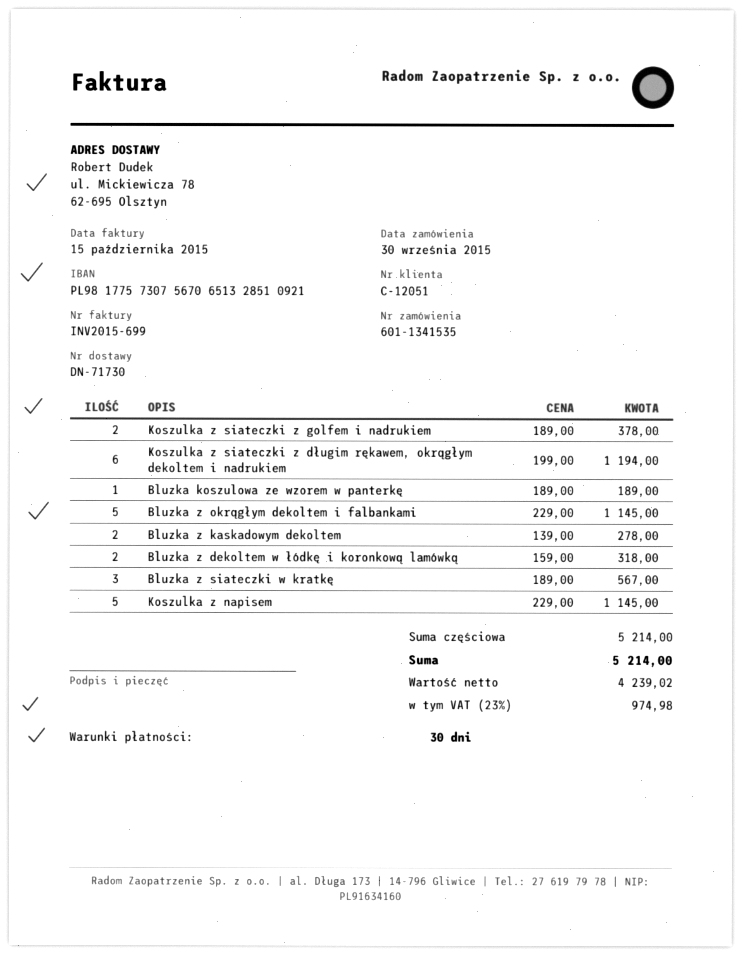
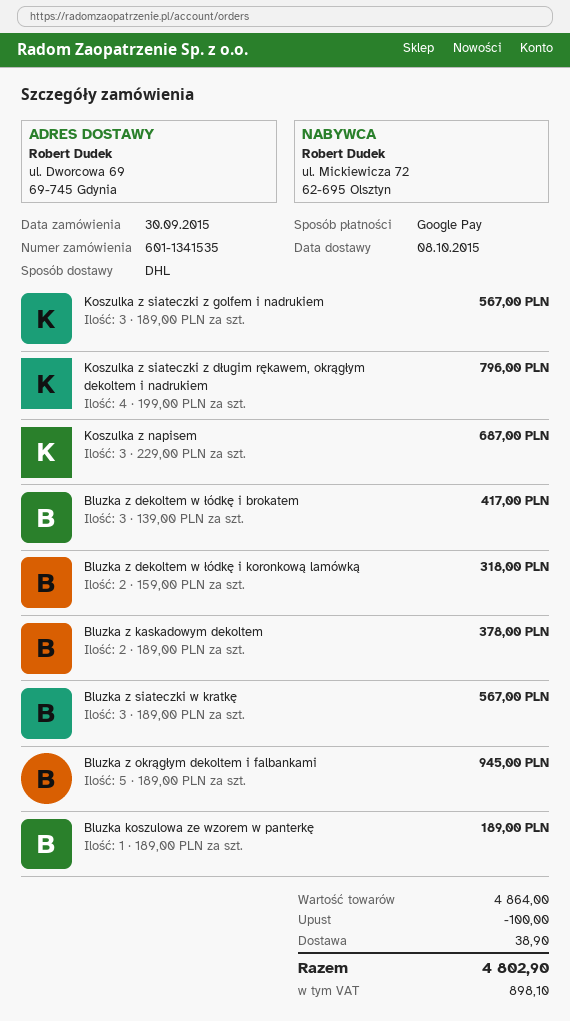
ship to: ul. Mickiewicza 78, 62-695 Olsztyn -> ul. Dworcowa 69, 69-745 Gdynia
Koszulka z siateczki z golfem i nadrukiem: 2 x 189.00 = 378.00 -> 3 x 189.00 = 567.00
Koszulka z siateczki z długim rękawem, okrągłym dekoltem i nadrukiem: 6 x 199.00 = 1194.00 -> 4 x 199.00 = 796.00
Bluzka z okrągłym dekoltem i falbankami: 5 x 229.00 = 1145.00 -> 5 x 189.00 = 945.00
Bluzka z kaskadowym dekoltem: 2 x 139.00 = 278.00 -> 2 x 189.00 = 378.00
Koszulka z napisem: 5 x 229.00 = 1145.00 -> 3 x 229.00 = 687.00
Bluzka z dekoltem w łódkę i brokatem: none -> 3 x 139.00 = 417.00
subtotal: 5214.00 -> 4864.00
discount: none -> 100.00
shipping: none -> 38.90
tax: 974.98 -> 898.10
total: 5214.00 -> 4802.90

